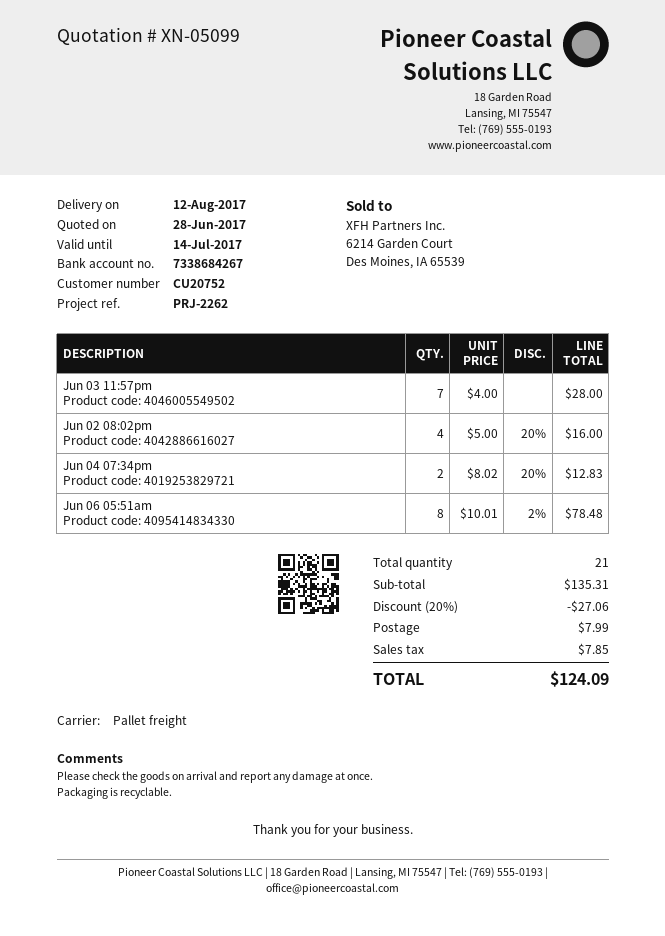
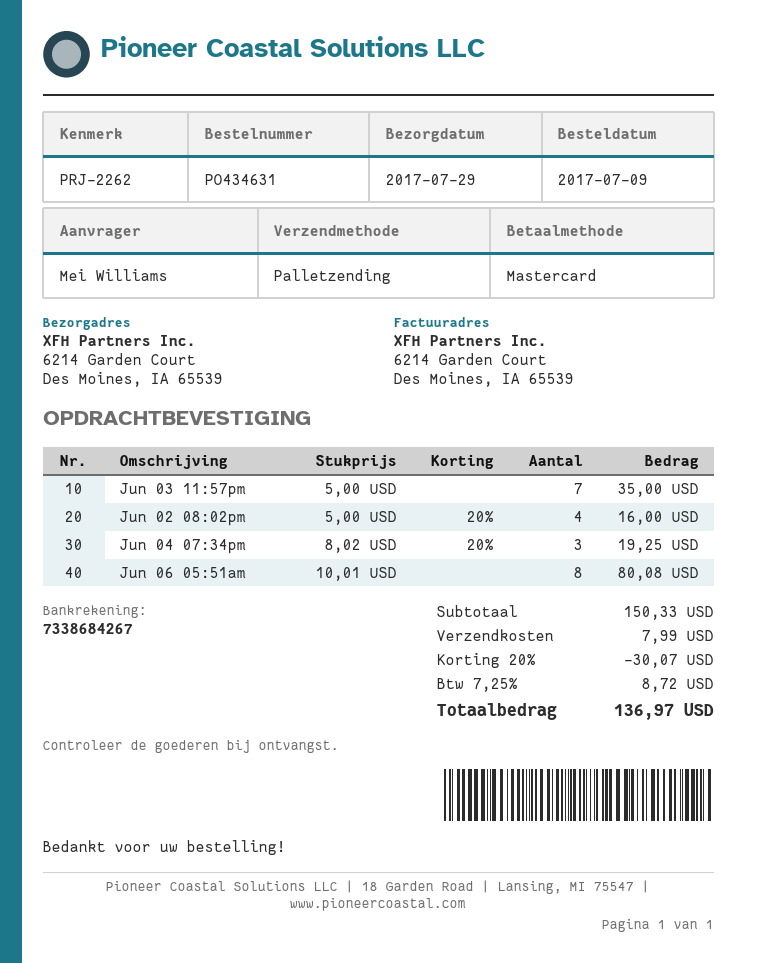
delivery date: 2017-08-12 -> 2017-07-29
Jun 03 11:57pm: 7 x 4.00 = 28.00 -> 7 x 5.00 = 35.00
Jun 04 07:34pm: 2 x 8.02 - 20% = 12.83 -> 3 x 8.02 - 20% = 19.25
Jun 06 05:51am: 8 x 10.01 - 2% = 78.48 -> 8 x 10.01 = 80.08
subtotal: 135.31 -> 150.33
discount: 20% = 27.06 -> 20% = 30.07
tax: 7.85 -> 8.72
total: 124.09 -> 136.97

